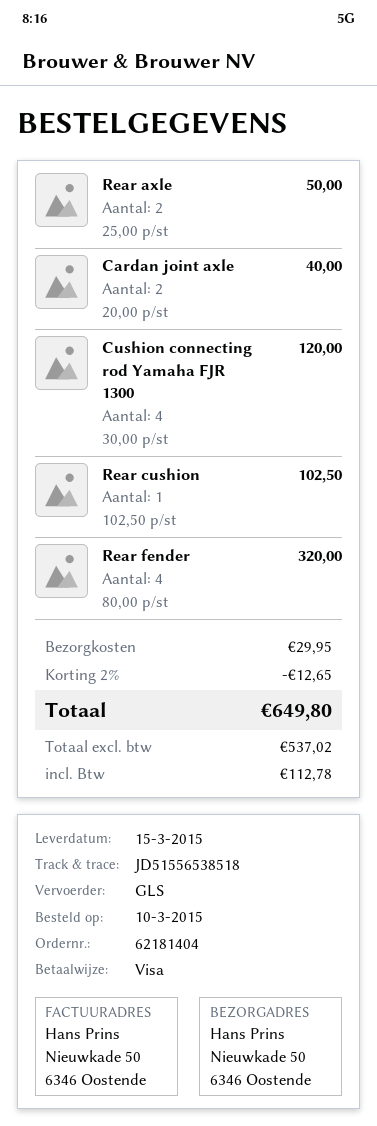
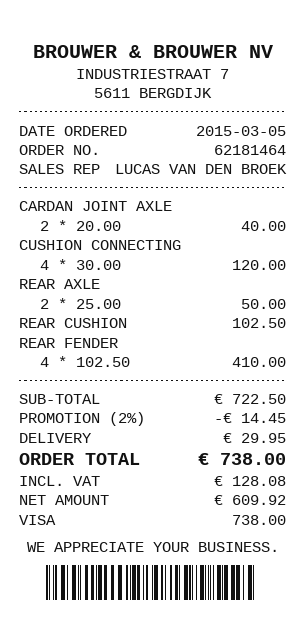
order number: 62181404 -> 62181464
order date: 2015-03-10 -> 2015-03-05
Rear fender: 4 x 80.00 = 320.00 -> 4 x 102.50 = 410.00
discount: 2% = 12.65 -> 2% = 14.45
net: 537.02 -> 609.92
tax: 112.78 -> 128.08
total: 649.80 -> 738.00

